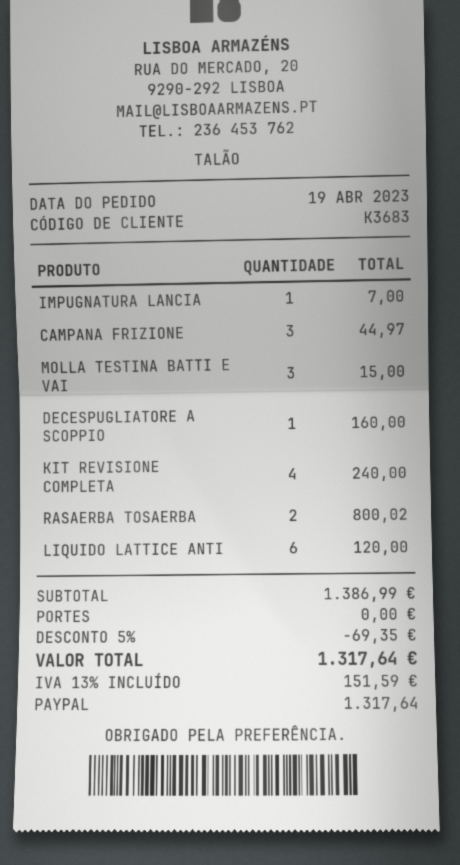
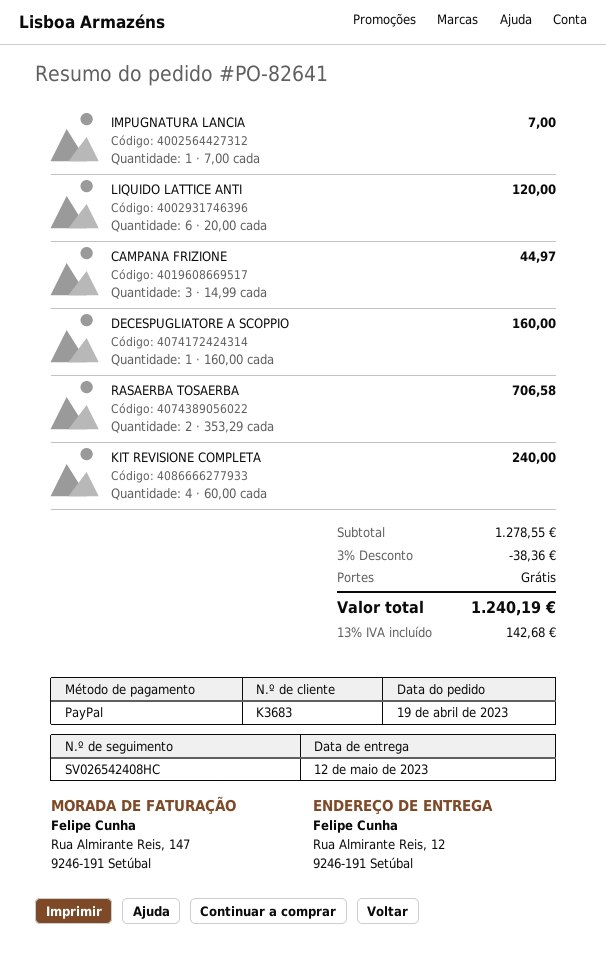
MOLLA TESTINA BATTI E VAI: 3 for 15.00 -> none
RASAERBA TOSAERBA: 2 for 800.02 -> 2 for 706.58
subtotal: 1386.99 -> 1278.55
discount: 5% = 69.35 -> 3% = 38.36
tax: 13% = 151.59 -> 13% = 142.68
total: 1317.64 -> 1240.19

